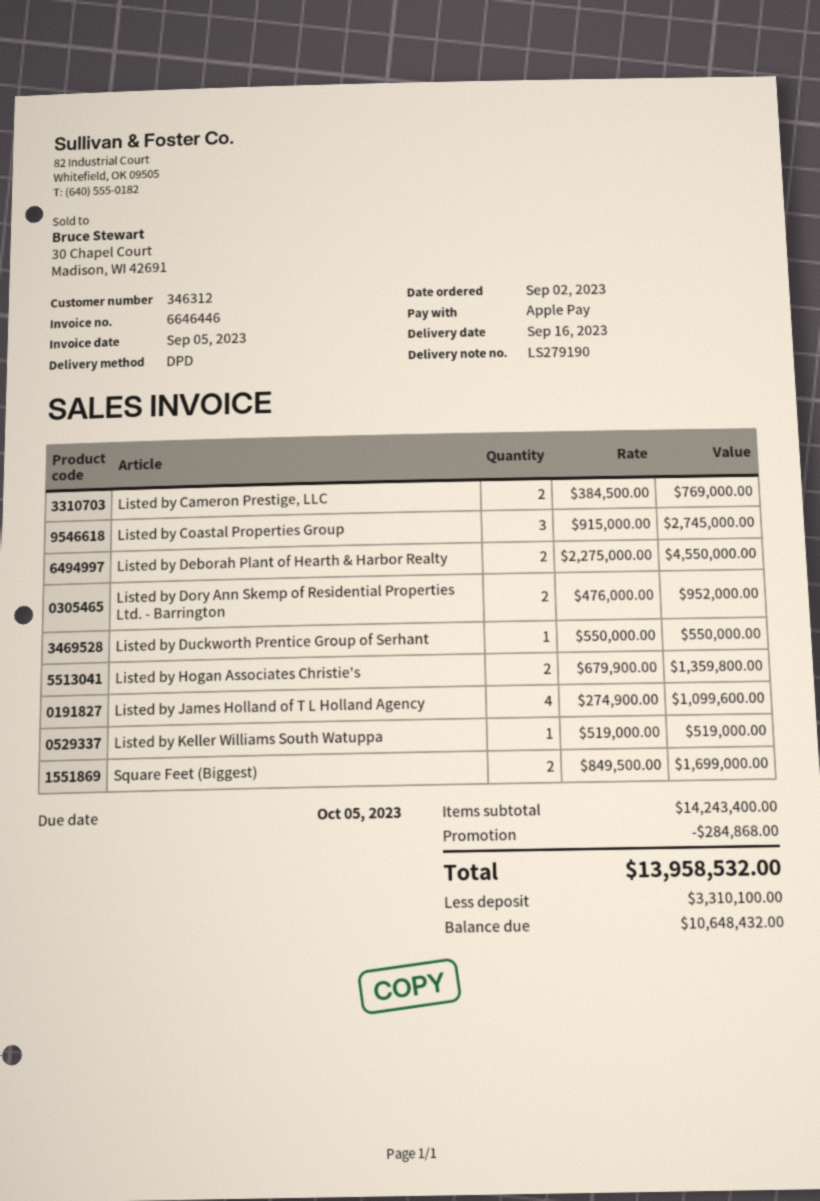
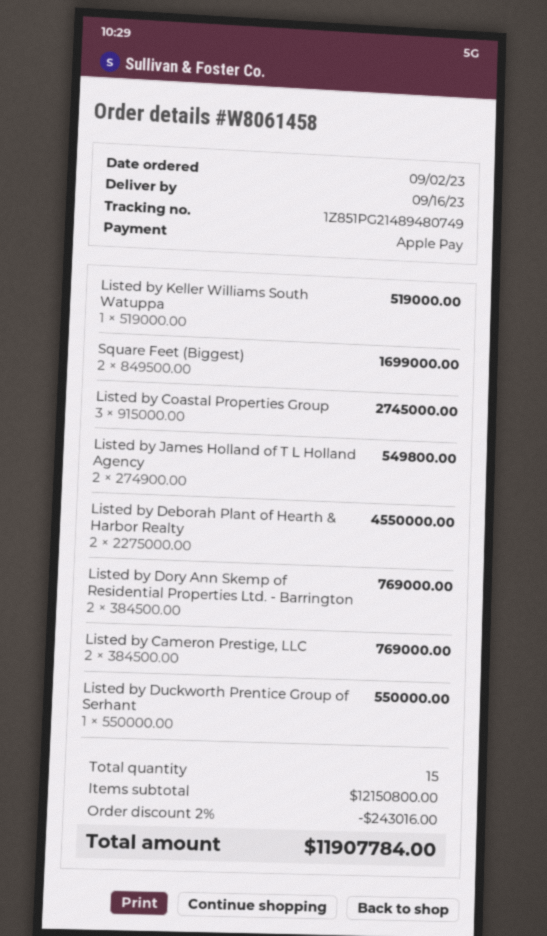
Listed by Dory Ann Skemp of Residential Properties Ltd. - Barrington: 2 x 476000.00 = 952000.00 -> 2 x 384500.00 = 769000.00
Listed by Hogan Associates Christie's: 2 x 679900.00 = 1359800.00 -> none
Listed by James Holland of T L Holland Agency: 4 x 274900.00 = 1099600.00 -> 2 x 274900.00 = 549800.00
subtotal: 14243400.00 -> 12150800.00
discount: 284868.00 -> 243016.00
total: 13958532.00 -> 11907784.00

